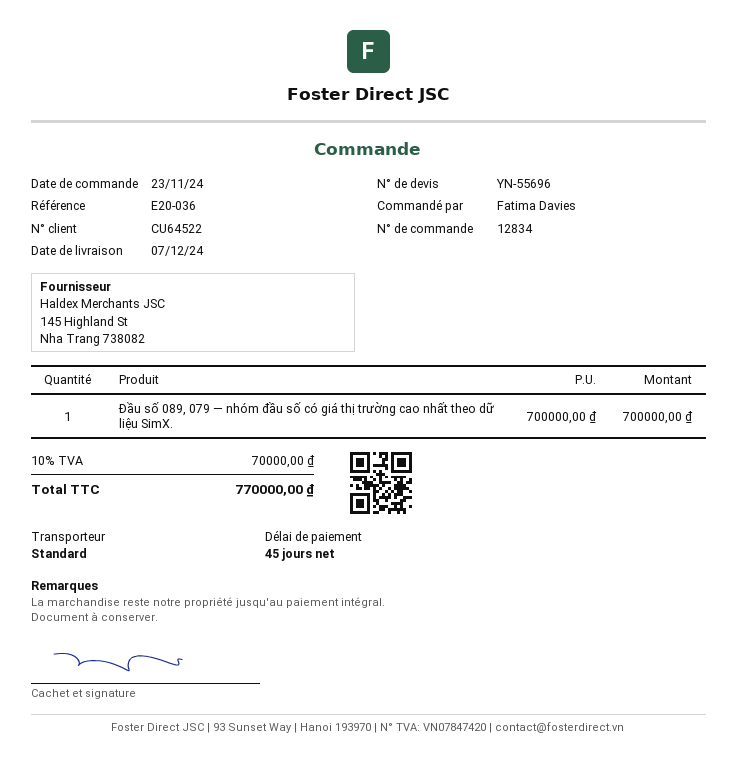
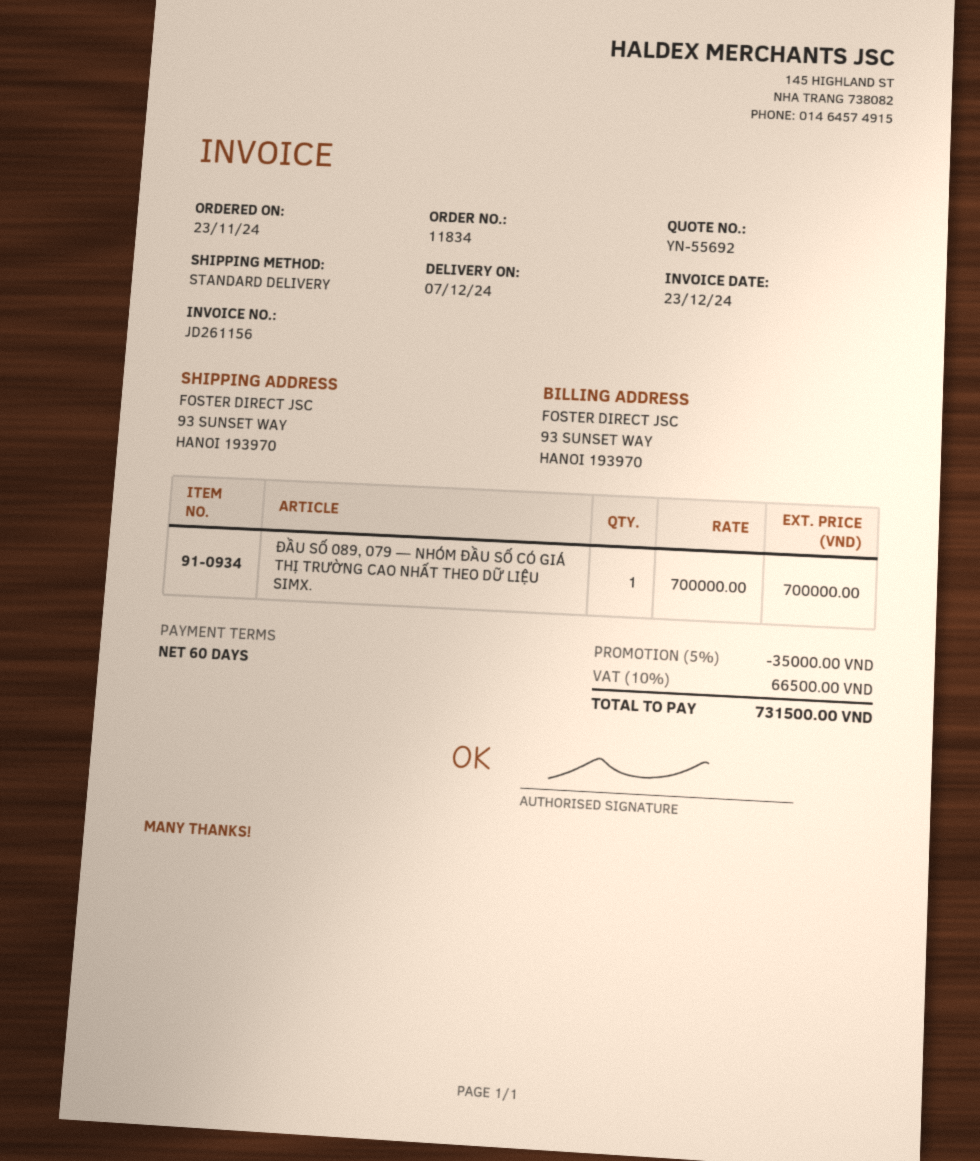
quote number: YN-55696 -> YN-55692
order number: 12834 -> 11834
payment terms: 45 days -> 60 days
discount: none -> 5% = 35000.00
tax: 10% = 70000.00 -> 10% = 66500.00
total: 770000.00 -> 731500.00

